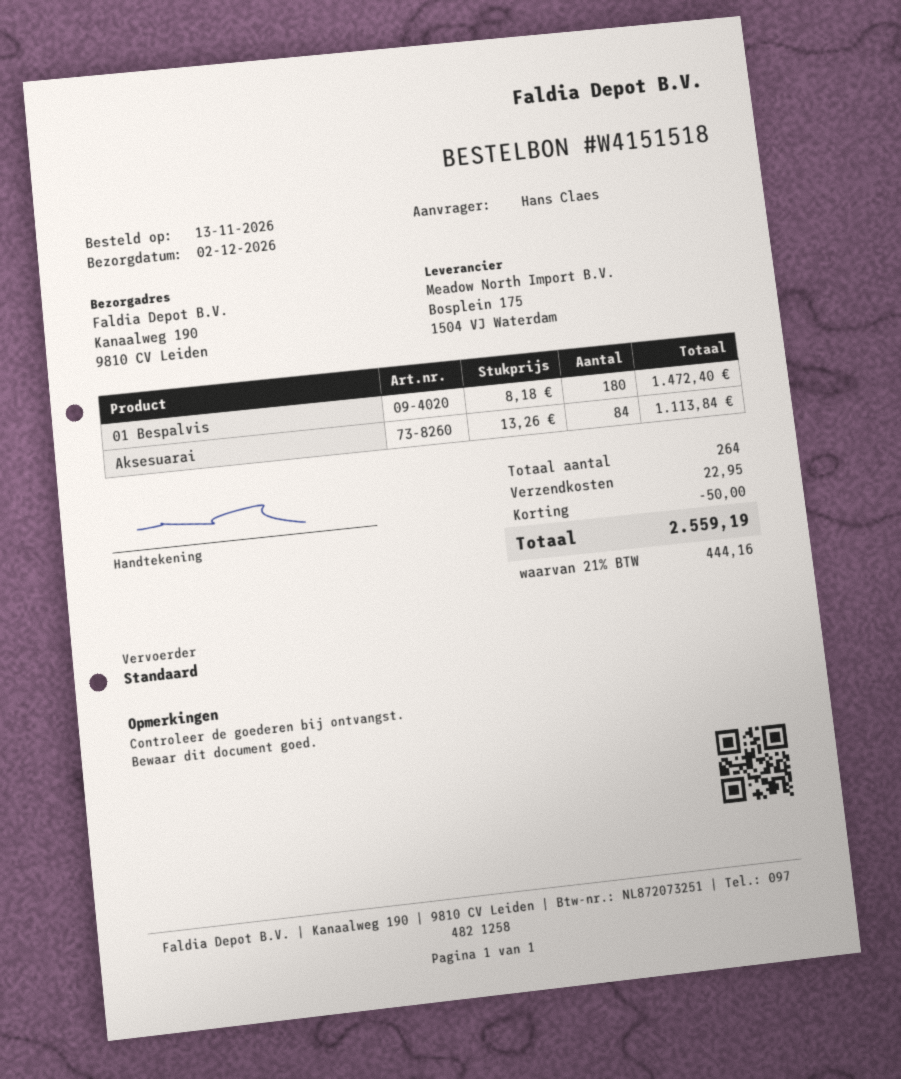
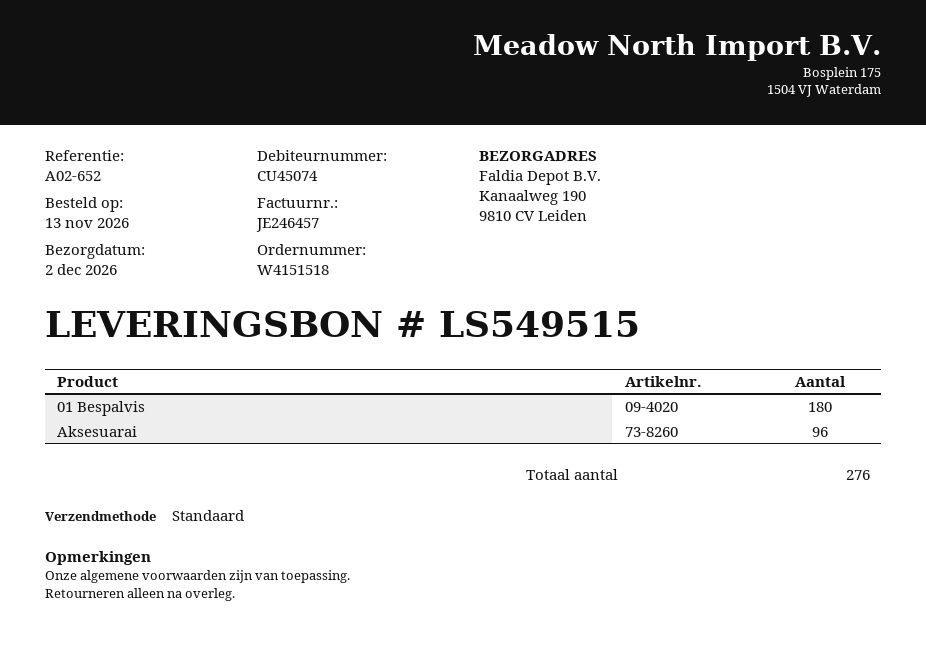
Aksesuarai: 84 -> 96
total quantity: 264 -> 276

